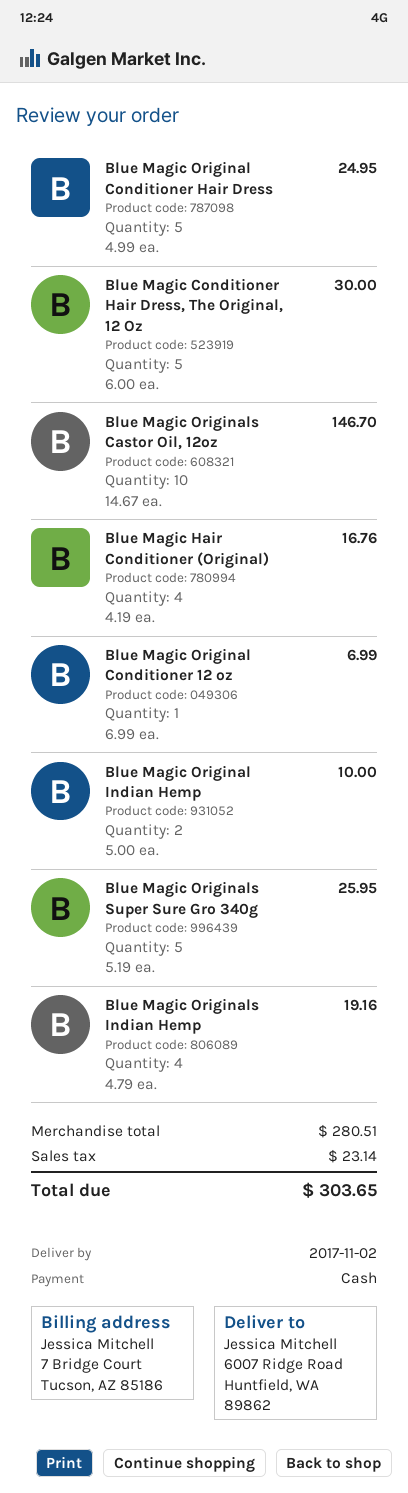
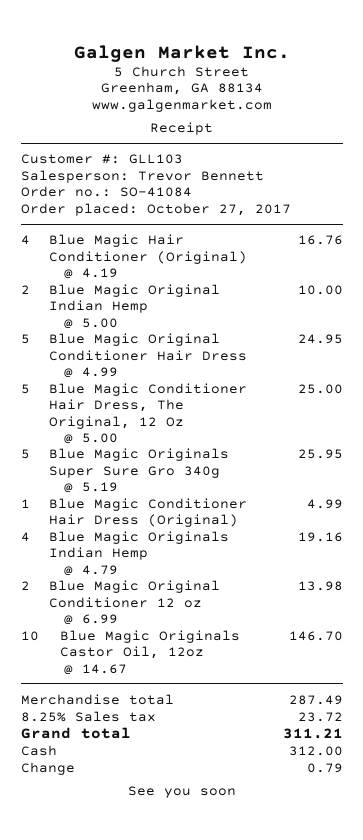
Blue Magic Conditioner Hair Dress, The Original, 12 Oz: 5 x 6.00 = 30.00 -> 5 x 5.00 = 25.00
Blue Magic Original Conditioner 12 oz: 1 x 6.99 = 6.99 -> 2 x 6.99 = 13.98
Blue Magic Conditioner Hair Dress (Original): none -> 1 x 4.99 = 4.99
subtotal: 280.51 -> 287.49
tax: 23.14 -> 23.72
total: 303.65 -> 311.21

